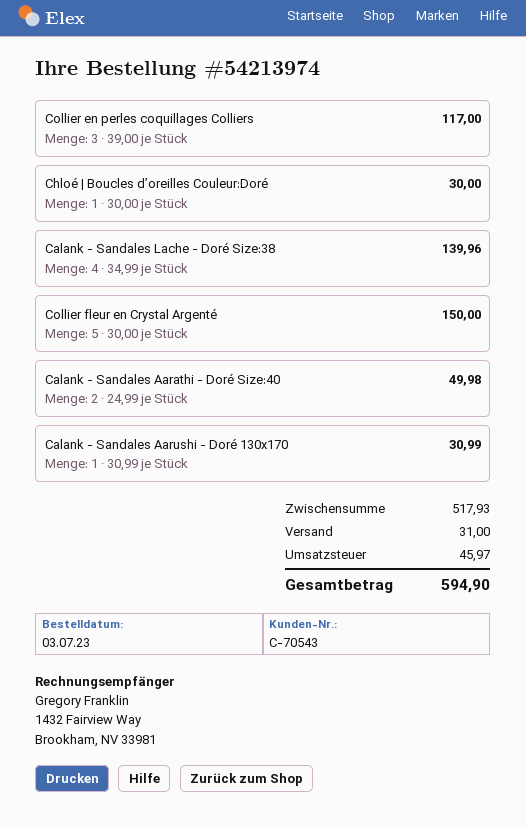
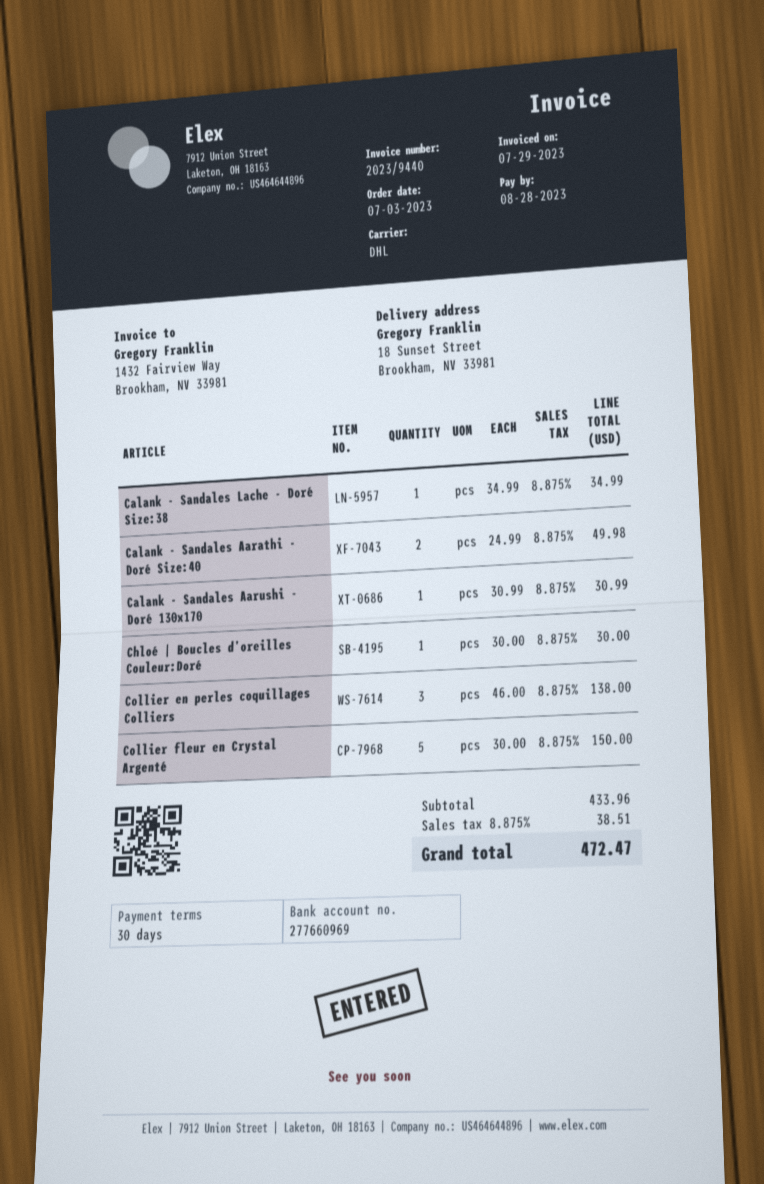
Collier en perles coquillages Colliers: 3 x 39.00 = 117.00 -> 3 x 46.00 = 138.00
Calank - Sandales Lache - Doré Size:38: 4 x 34.99 = 139.96 -> 1 x 34.99 = 34.99
subtotal: 517.93 -> 433.96
shipping: 31.00 -> none
tax: 45.97 -> 38.51
total: 594.90 -> 472.47

